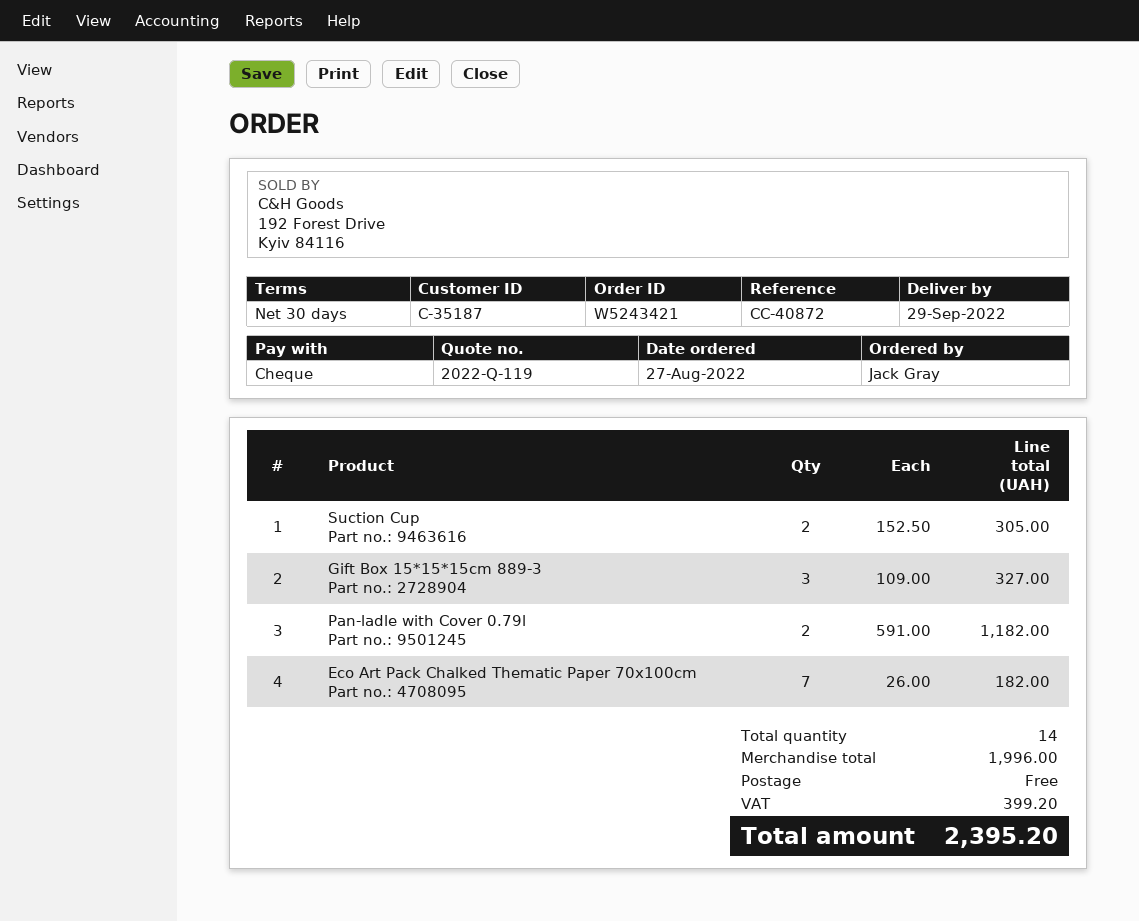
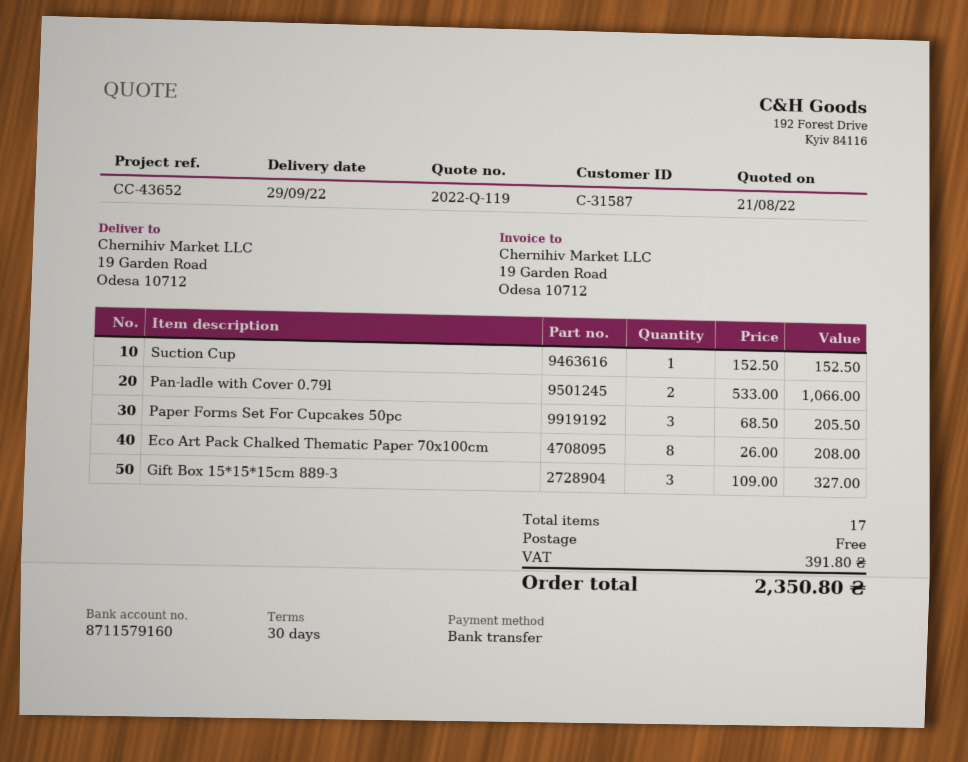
customer number: C-35187 -> C-31587
reference: CC-40872 -> CC-43652
payment method: cheque -> bank transfer
Suction Cup: 2 x 152.50 = 305.00 -> 1 x 152.50 = 152.50
Pan-ladle with Cover 0.79l: 2 x 591.00 = 1182.00 -> 2 x 533.00 = 1066.00
Eco Art Pack Chalked Thematic Paper 70x100cm: 7 x 26.00 = 182.00 -> 8 x 26.00 = 208.00
Paper Forms Set For Cupcakes 50pc: none -> 3 x 68.50 = 205.50
total quantity: 14 -> 17
tax: 399.20 -> 391.80
total: 2395.20 -> 2350.80

